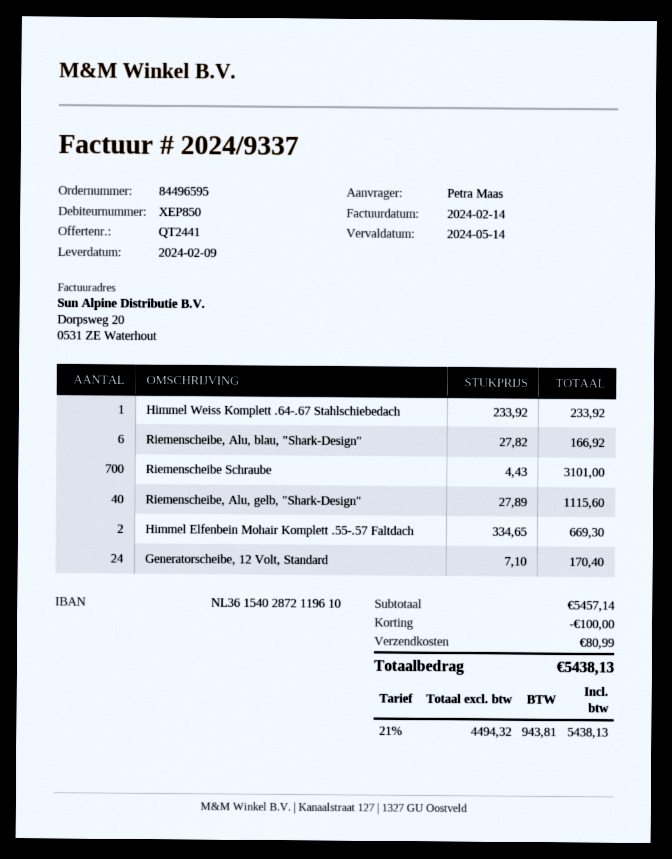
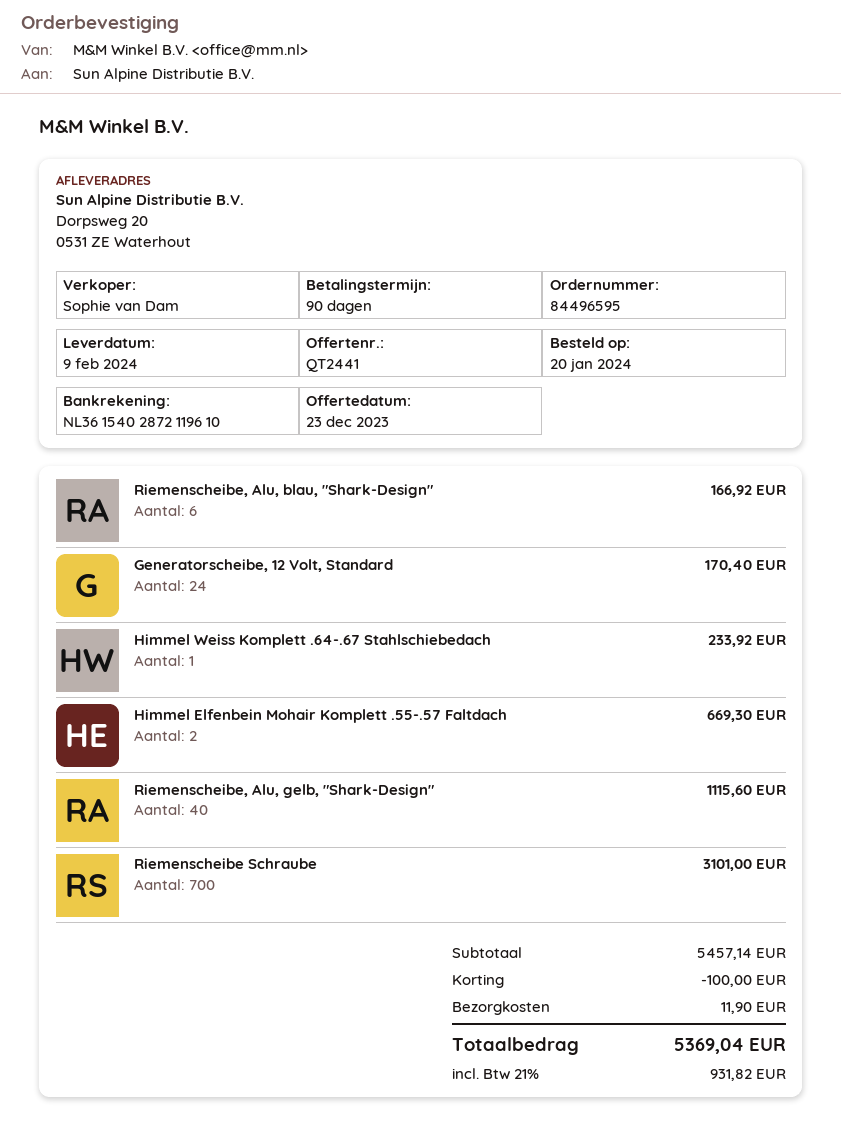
shipping: 80.99 -> 11.90
tax: 21% = 943.81 -> 21% = 931.82
total: 5438.13 -> 5369.04

